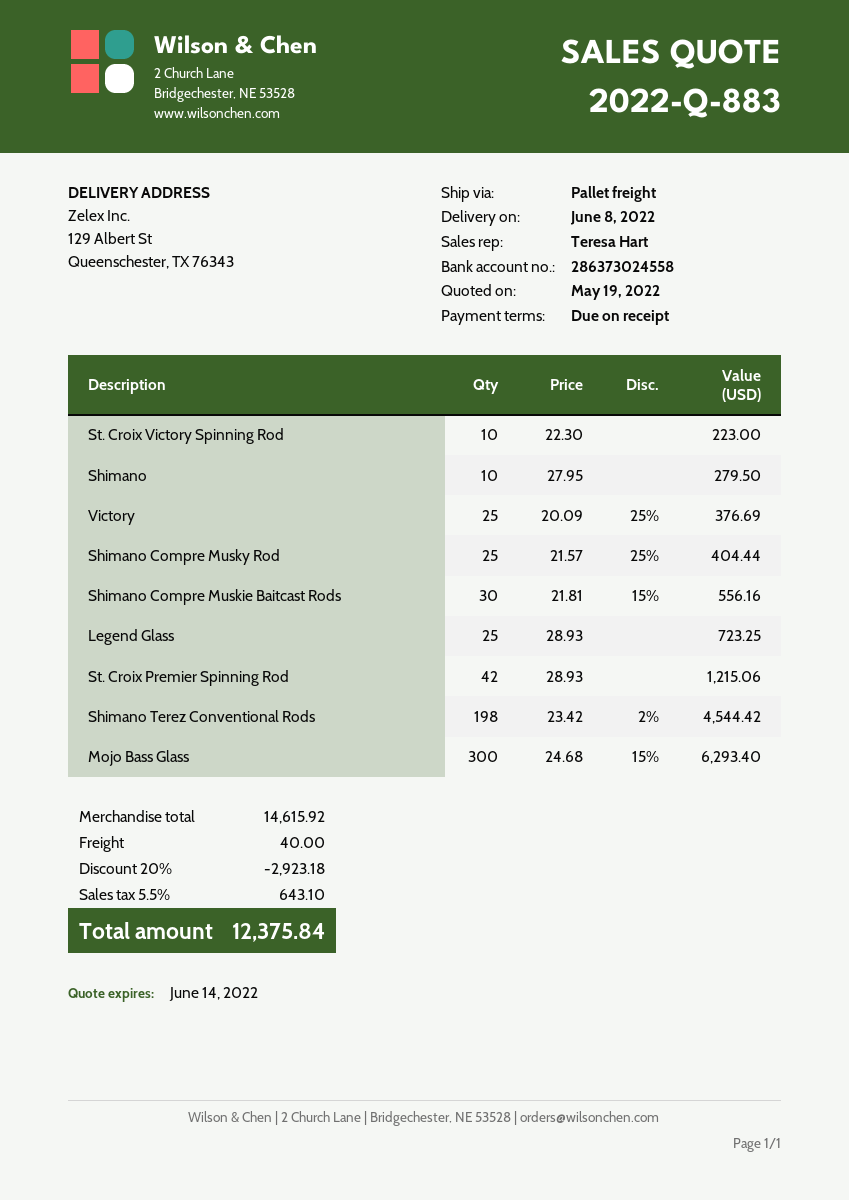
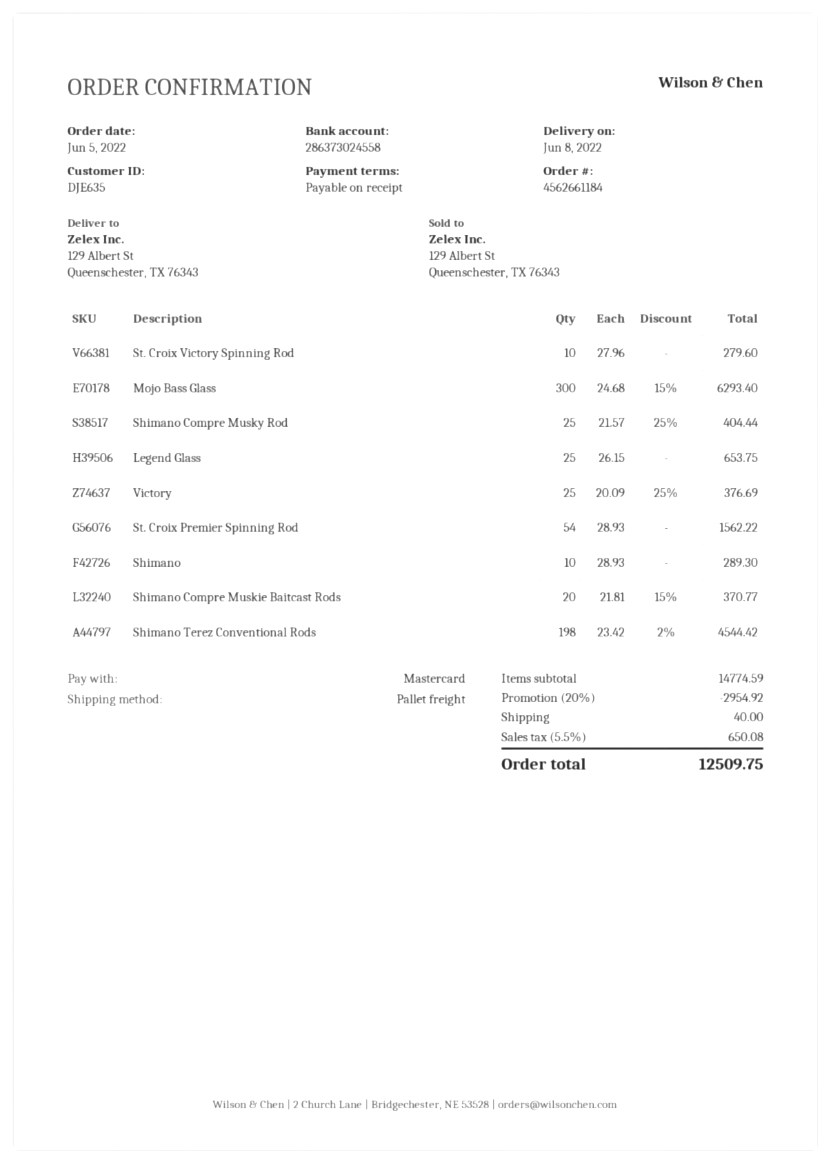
St. Croix Victory Spinning Rod: 10 x 22.30 = 223.00 -> 10 x 27.96 = 279.60
Shimano: 10 x 27.95 = 279.50 -> 10 x 28.93 = 289.30
Shimano Compre Muskie Baitcast Rods: 30 x 21.81 - 15% = 556.16 -> 20 x 21.81 - 15% = 370.77
Legend Glass: 25 x 28.93 = 723.25 -> 25 x 26.15 = 653.75
St. Croix Premier Spinning Rod: 42 x 28.93 = 1215.06 -> 54 x 28.93 = 1562.22
subtotal: 14615.92 -> 14774.59
discount: 20% = 2923.18 -> 20% = 2954.92
tax: 5.5% = 643.10 -> 5.5% = 650.08
total: 12375.84 -> 12509.75

